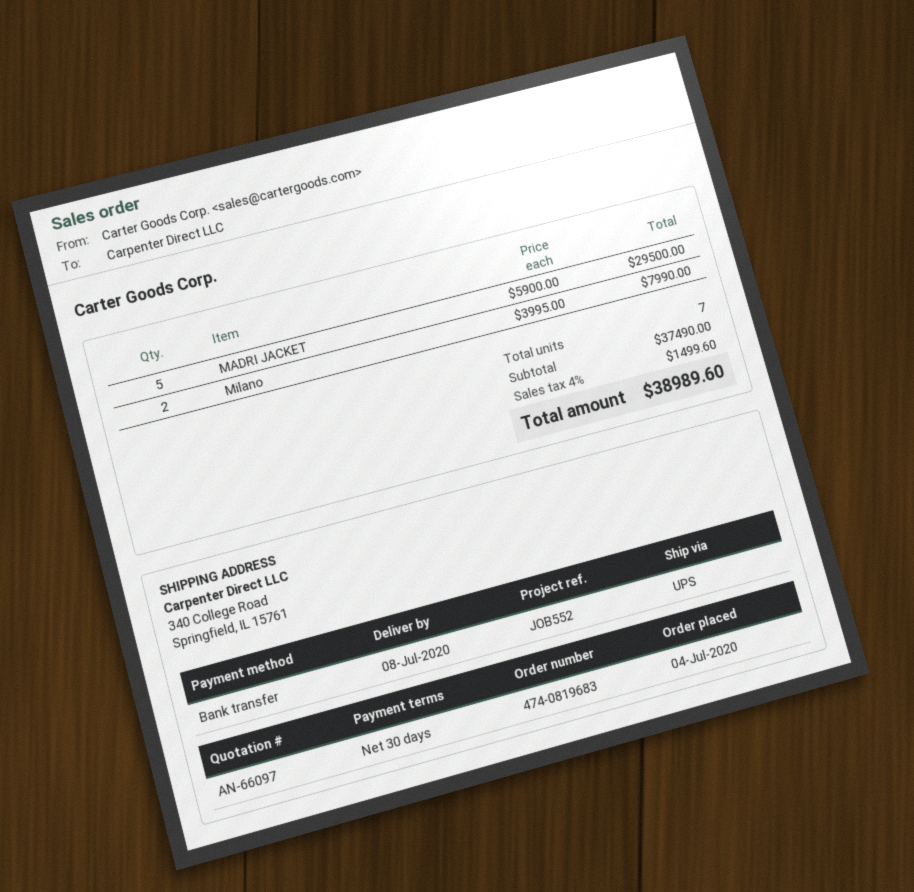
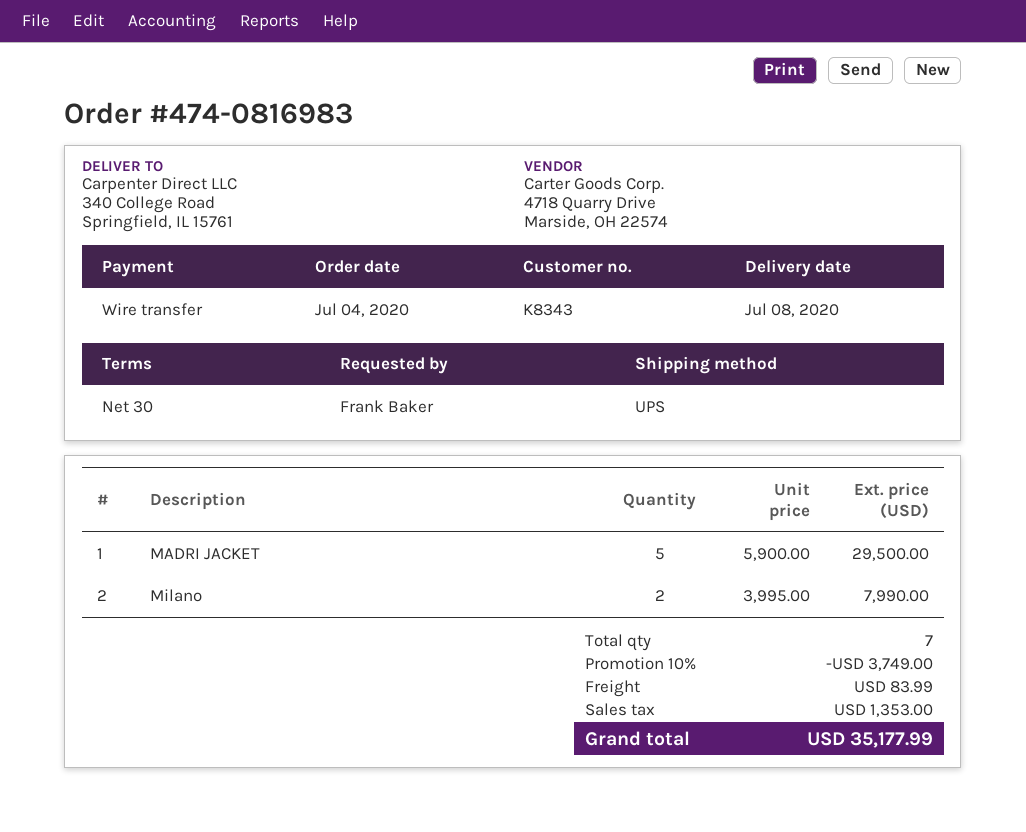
order number: 474-0819683 -> 474-0816983
discount: none -> 10% = 3749.00
shipping: none -> 83.99
tax: 1499.60 -> 1353.00
total: 38989.60 -> 35177.99

